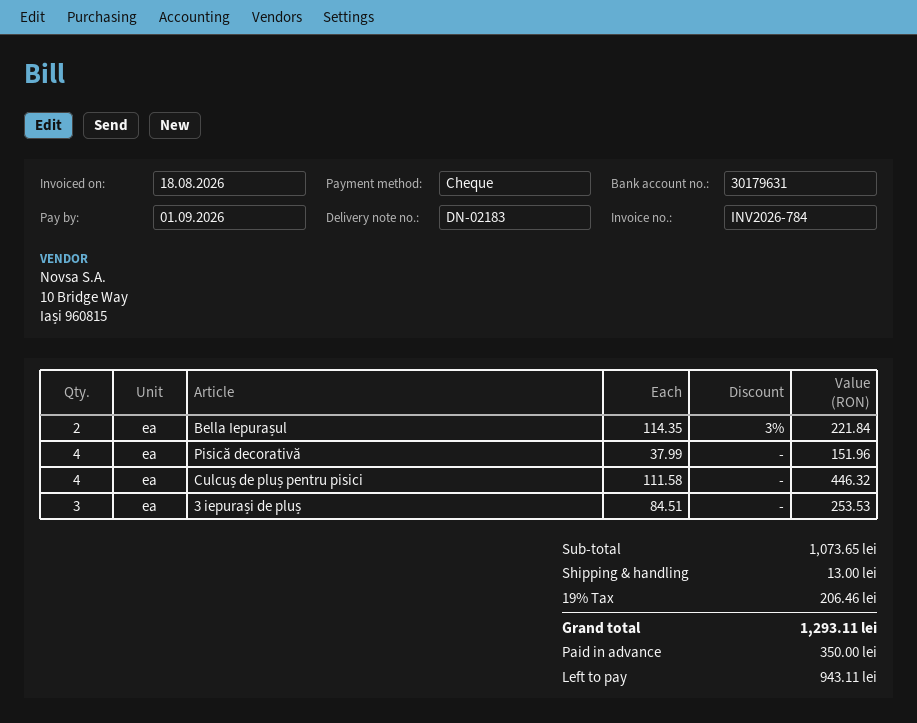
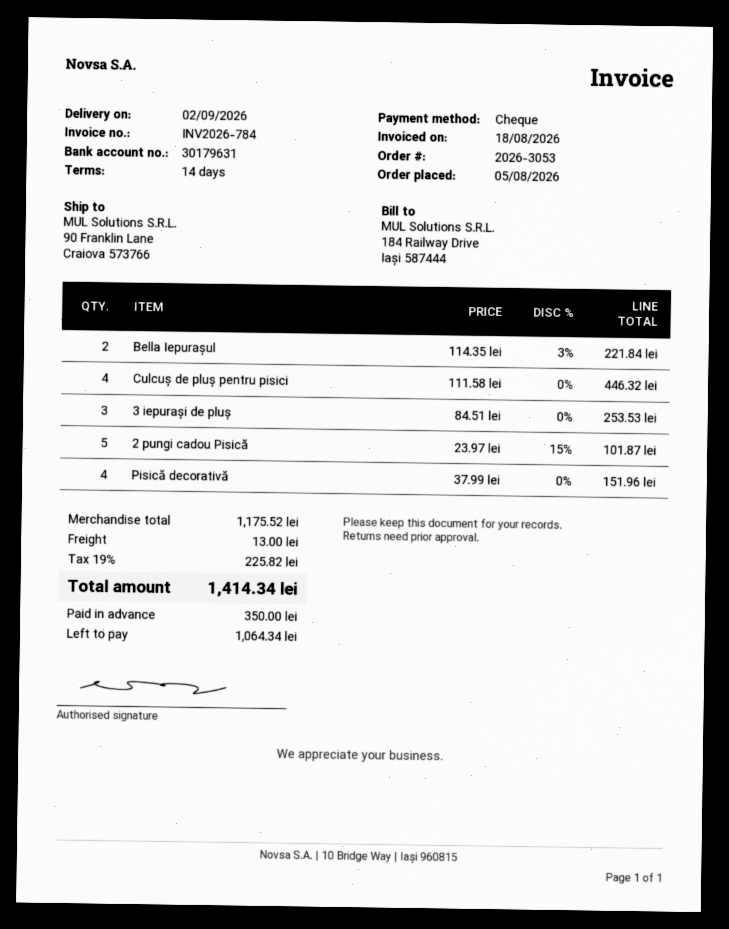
2 pungi cadou Pisică: none -> 5 x 23.97 - 15% = 101.87
subtotal: 1073.65 -> 1175.52
tax: 19% = 206.46 -> 19% = 225.82
total: 1293.11 -> 1414.34
balance: 943.11 -> 1064.34

